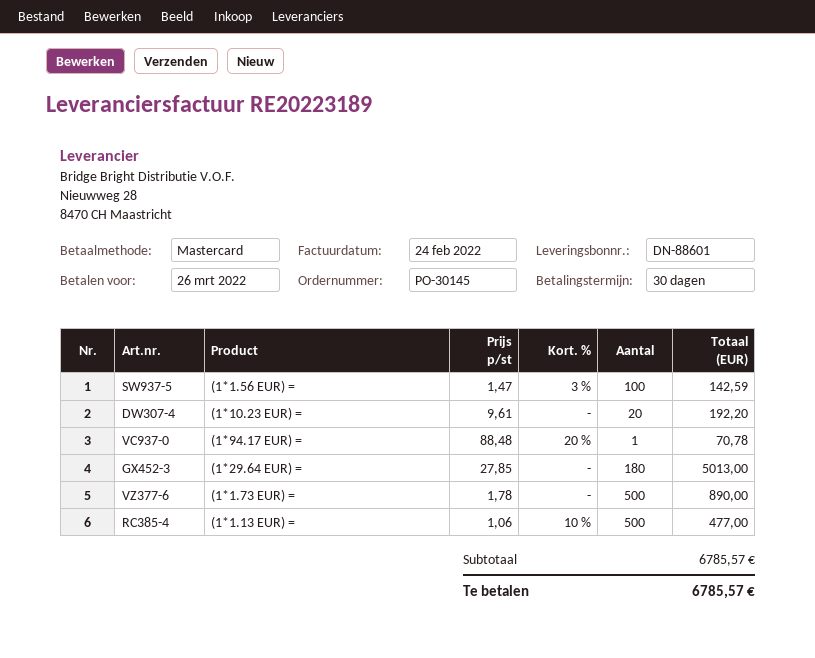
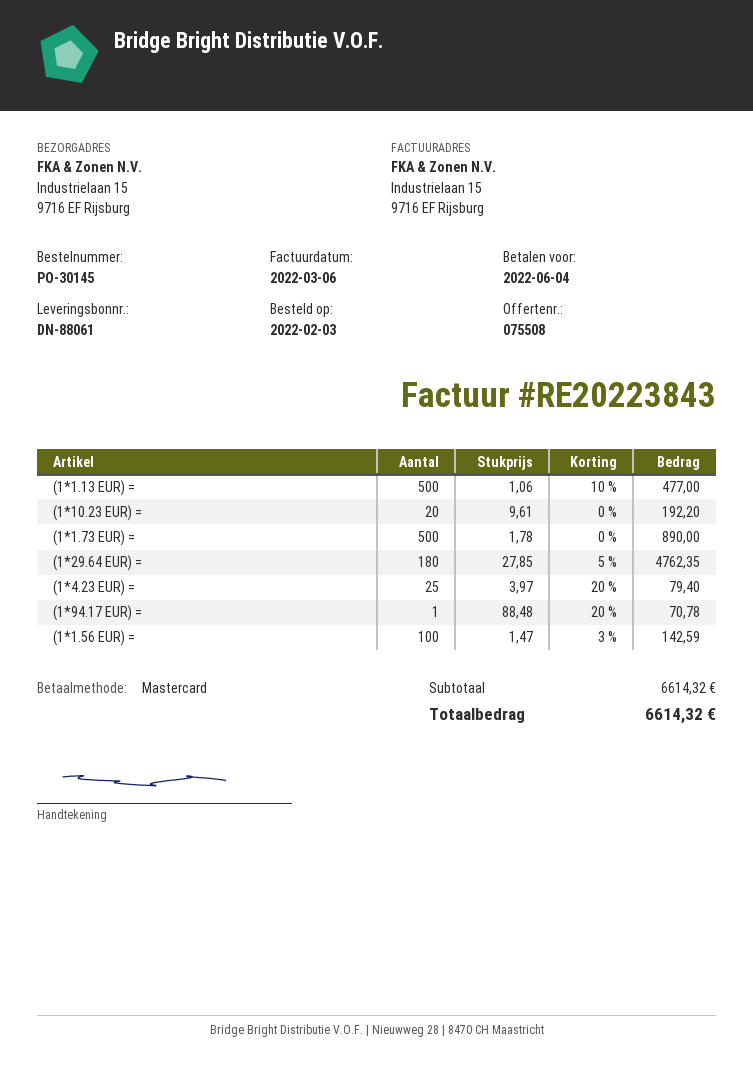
delivery note number: DN-88601 -> DN-88061
invoice number: RE20223189 -> RE20223843
invoice date: 2022-02-24 -> 2022-03-06
due date: 2022-03-26 -> 2022-06-04
(1*29.64 EUR) =: 180 x 27.85 = 5013.00 -> 180 x 27.85 - 5% = 4762.35
(1*4.23 EUR) =: none -> 25 x 3.97 - 20% = 79.40
subtotal: 6785.57 -> 6614.32
total: 6785.57 -> 6614.32

